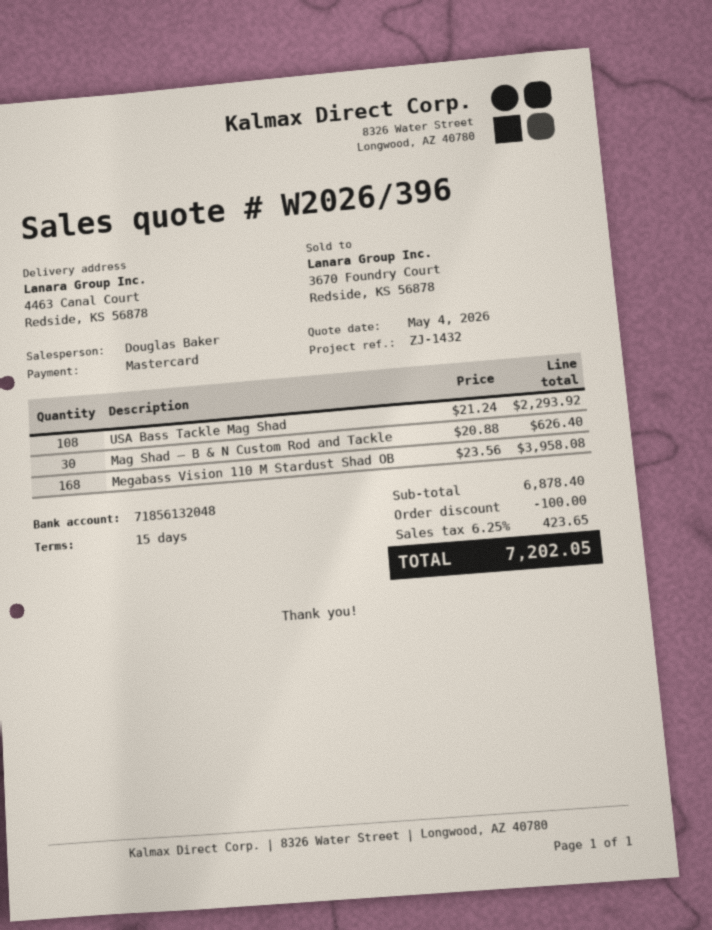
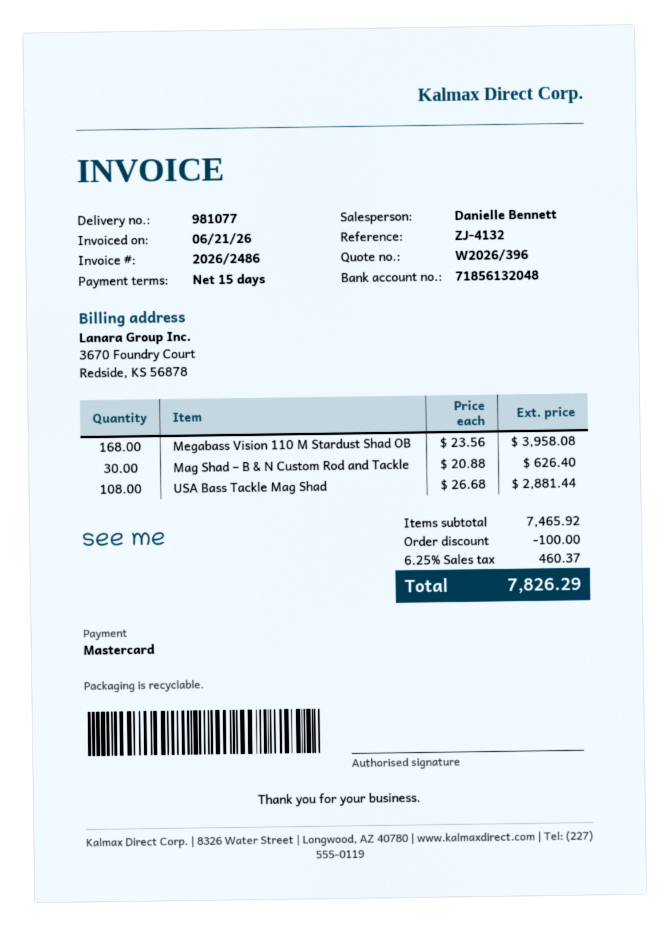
reference: ZJ-1432 -> ZJ-4132
sales rep: Douglas Baker -> Danielle Bennett
USA Bass Tackle Mag Shad: 108 x 21.24 = 2293.92 -> 108 x 26.68 = 2881.44
subtotal: 6878.40 -> 7465.92
tax: 6.25% = 423.65 -> 6.25% = 460.37
total: 7202.05 -> 7826.29

